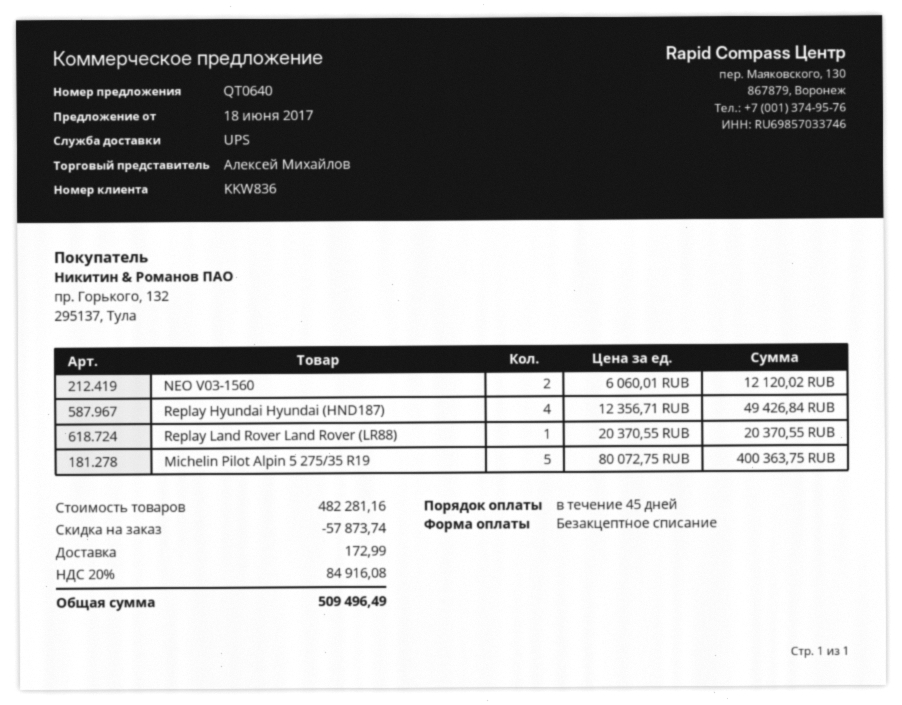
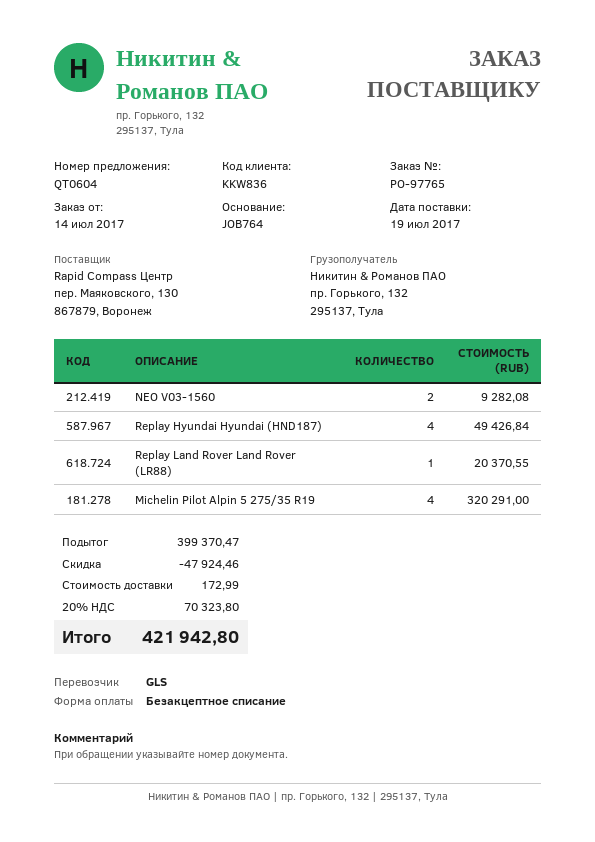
quote number: QT0640 -> QT0604
shipping method: UPS -> GLS
NEO V03-1560: 2 for 12120.02 -> 2 for 9282.08
Michelin Pilot Alpin 5 275/35 R19: 5 for 400363.75 -> 4 for 320291.00
subtotal: 482281.16 -> 399370.47
discount: 57873.74 -> 47924.46
tax: 20% = 84916.08 -> 20% = 70323.80
total: 509496.49 -> 421942.80

